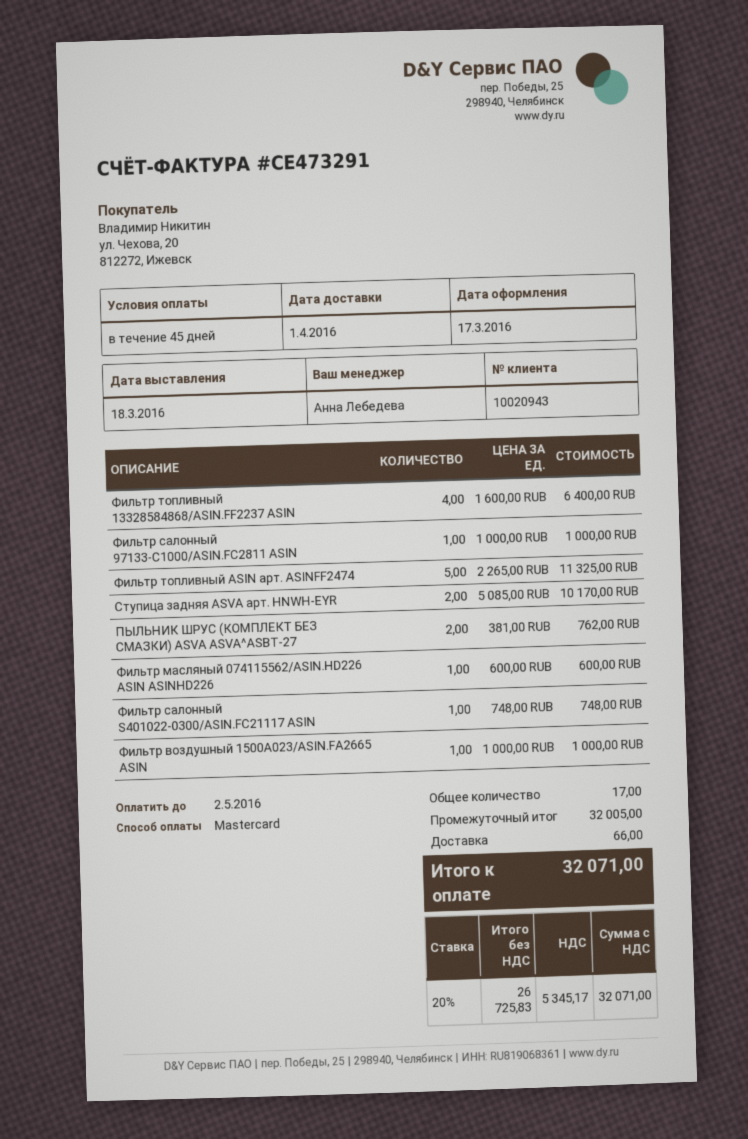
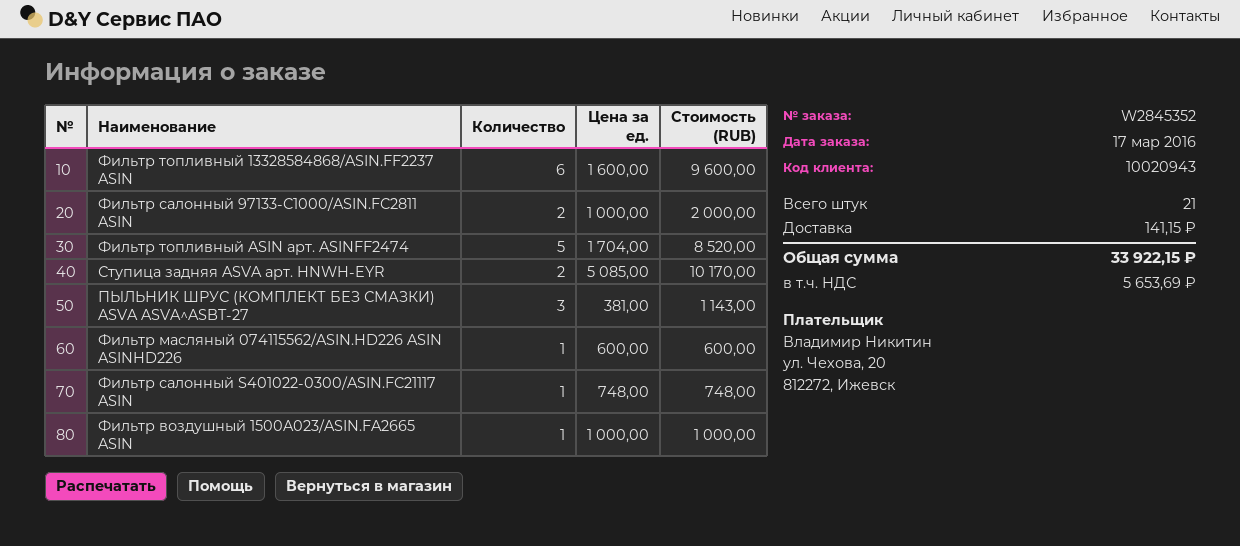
Фильтр топливный 13328584868/ASIN.FF2237 ASIN: 4 x 1600.00 = 6400.00 -> 6 x 1600.00 = 9600.00
Фильтр салонный 97133-C1000/ASIN.FC2811 ASIN: 1 x 1000.00 = 1000.00 -> 2 x 1000.00 = 2000.00
Фильтр топливный ASIN арт. ASINFF2474: 5 x 2265.00 = 11325.00 -> 5 x 1704.00 = 8520.00
ПЫЛЬНИК ШРУС (КОМПЛЕКТ БЕЗ СМАЗКИ) ASVA ASVA^ASBT-27: 2 x 381.00 = 762.00 -> 3 x 381.00 = 1143.00
total quantity: 17 -> 21
shipping: 66.00 -> 141.15
tax: 5345.17 -> 5653.69
total: 32071.00 -> 33922.15

